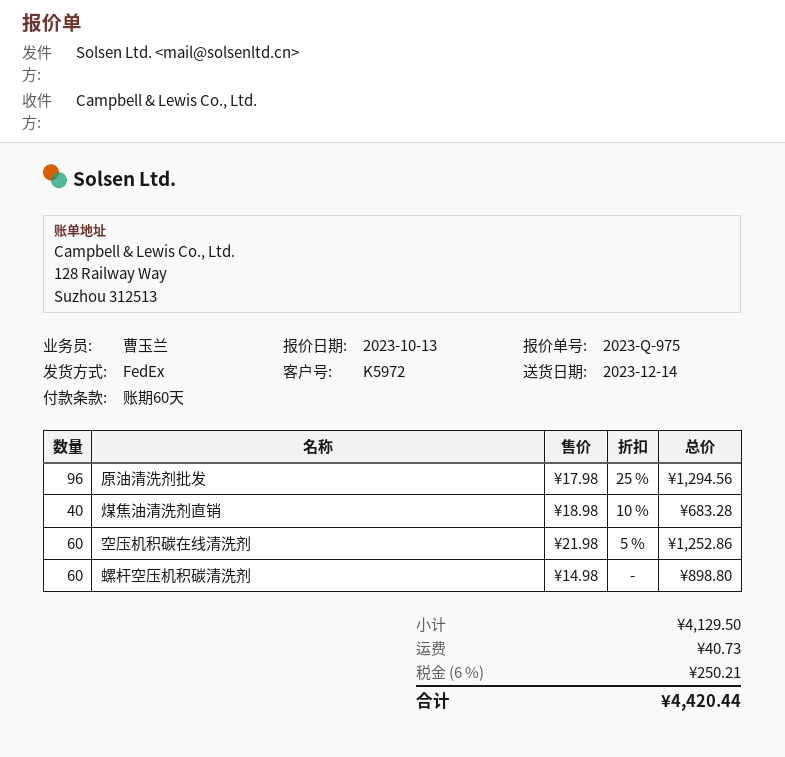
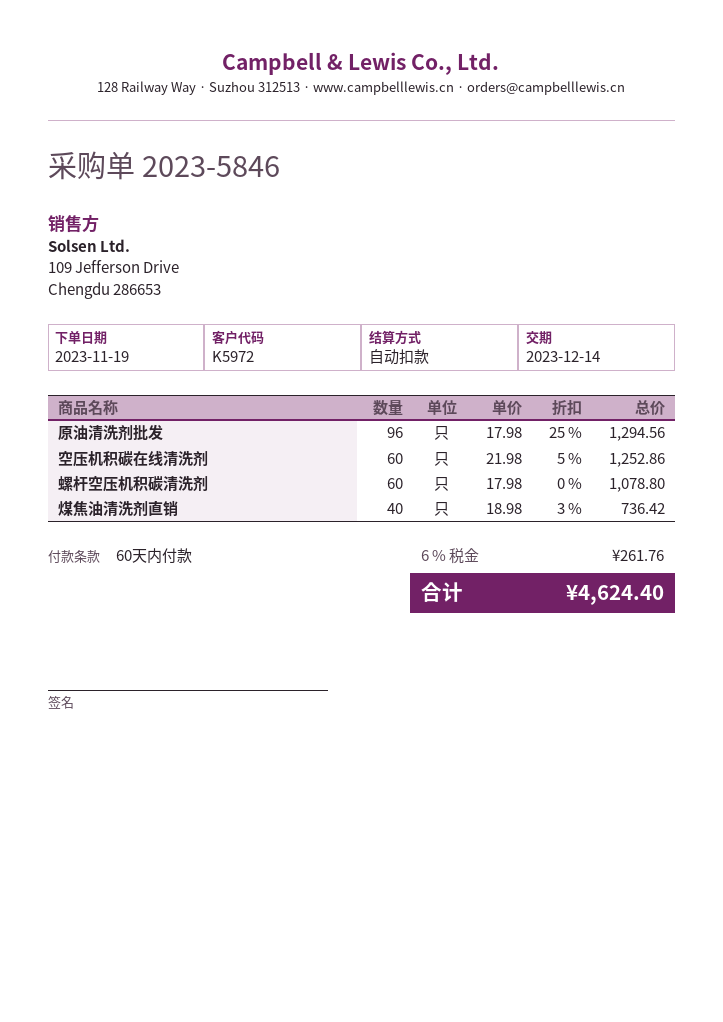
煤焦油清洗剂直销: 40 x 18.98 - 10% = 683.28 -> 40 x 18.98 - 3% = 736.42
螺杆空压机积碳清洗剂: 60 x 14.98 = 898.80 -> 60 x 17.98 = 1078.80
shipping: 40.73 -> none
tax: 6% = 250.21 -> 6% = 261.76
total: 4420.44 -> 4624.40

